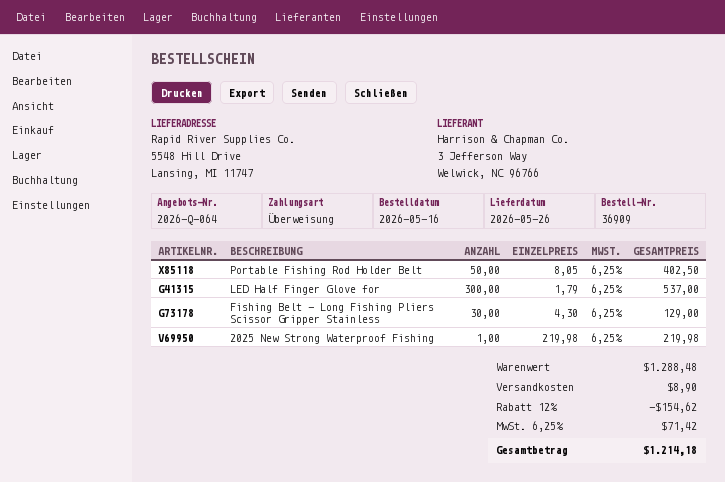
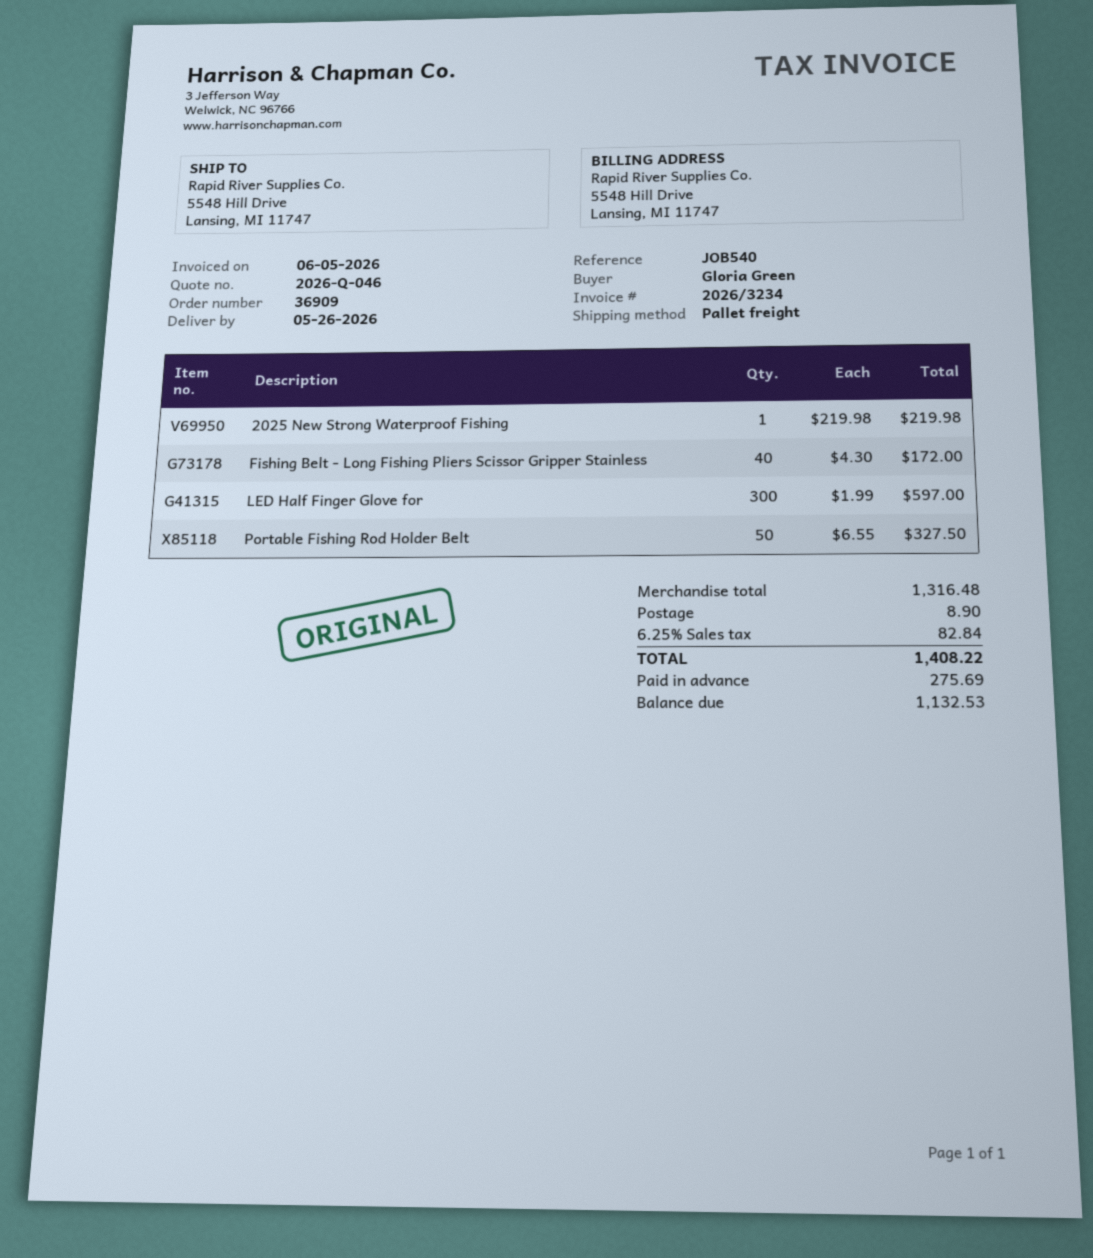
quote number: 2026-Q-064 -> 2026-Q-046
Portable Fishing Rod Holder Belt: 50 x 8.05 = 402.50 -> 50 x 6.55 = 327.50
LED Half Finger Glove for: 300 x 1.79 = 537.00 -> 300 x 1.99 = 597.00
Fishing Belt - Long Fishing Pliers Scissor Gripper Stainless: 30 x 4.30 = 129.00 -> 40 x 4.30 = 172.00
subtotal: 1288.48 -> 1316.48
discount: 12% = 154.62 -> none
tax: 6.25% = 71.42 -> 6.25% = 82.84
total: 1214.18 -> 1408.22

